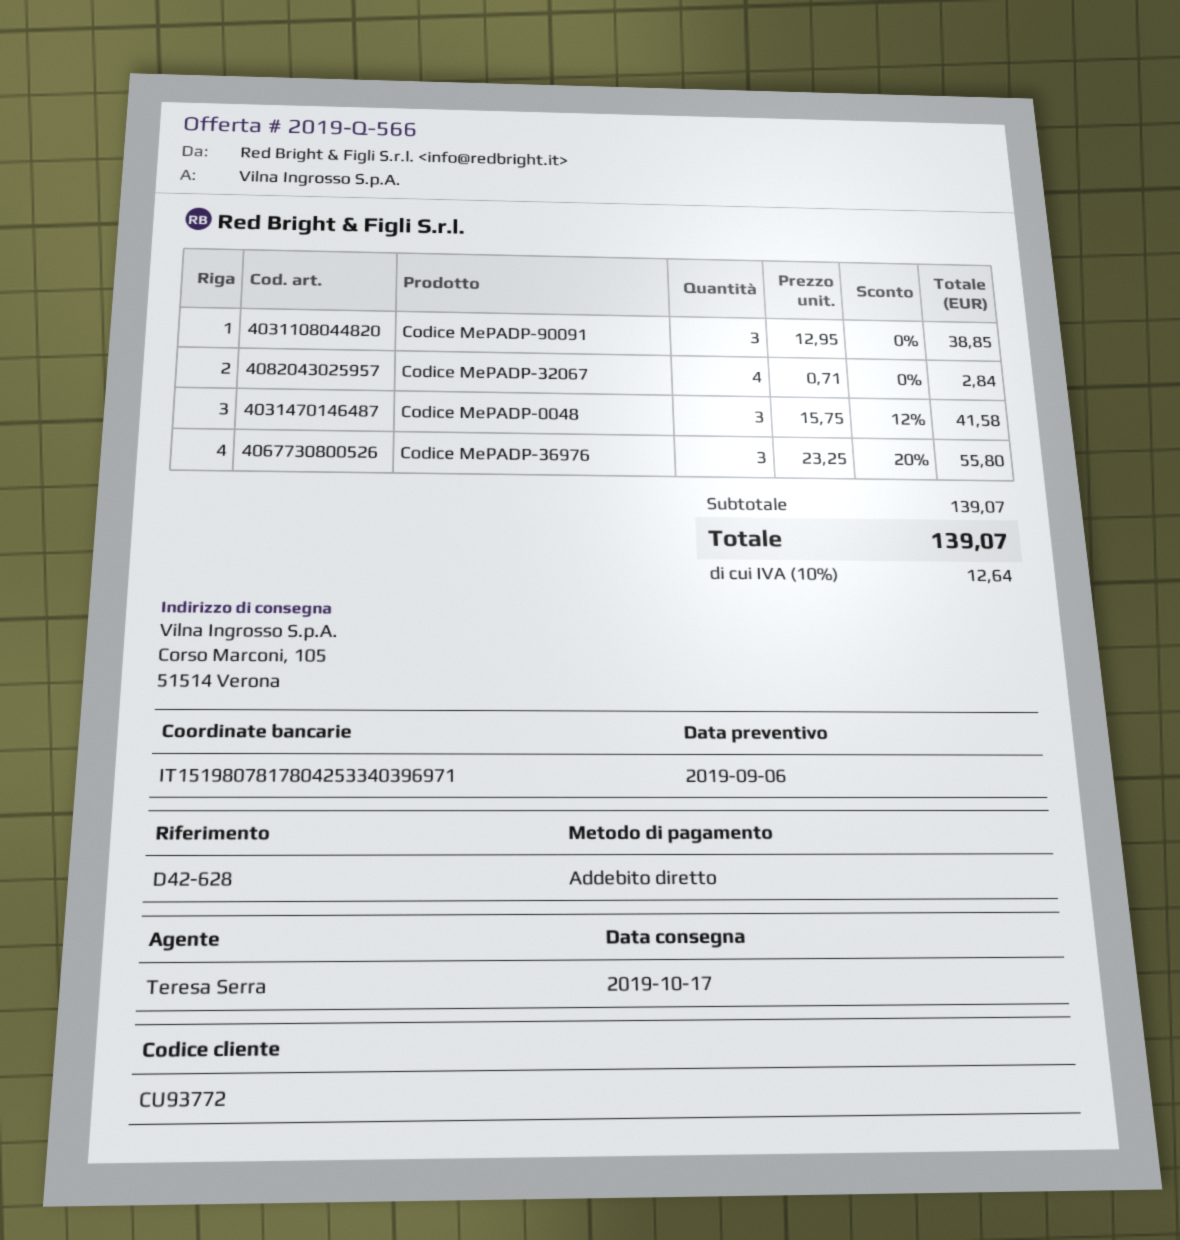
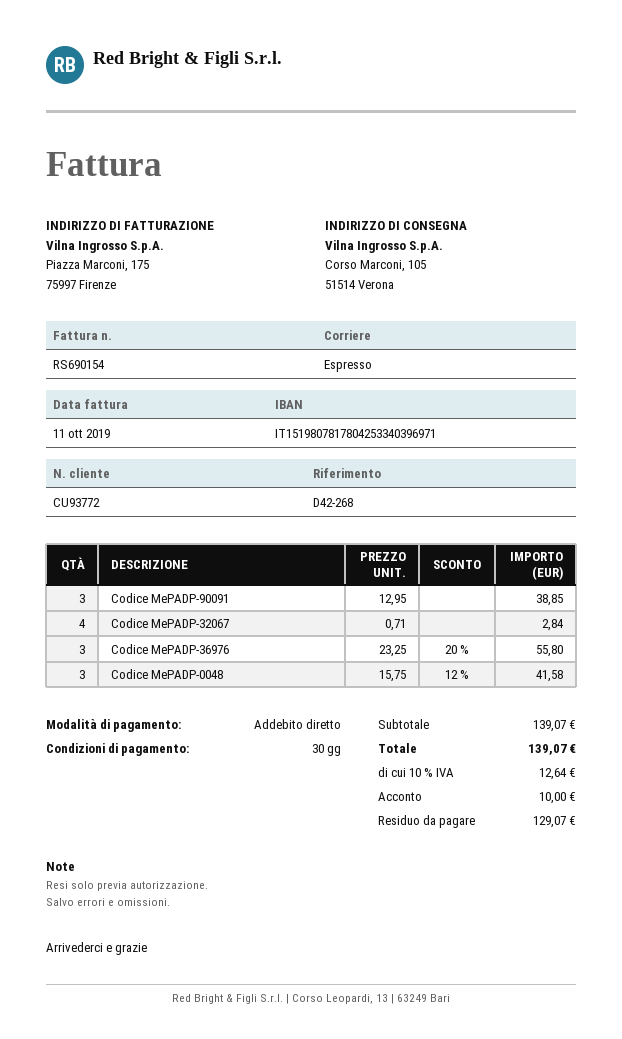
reference: D42-628 -> D42-268

